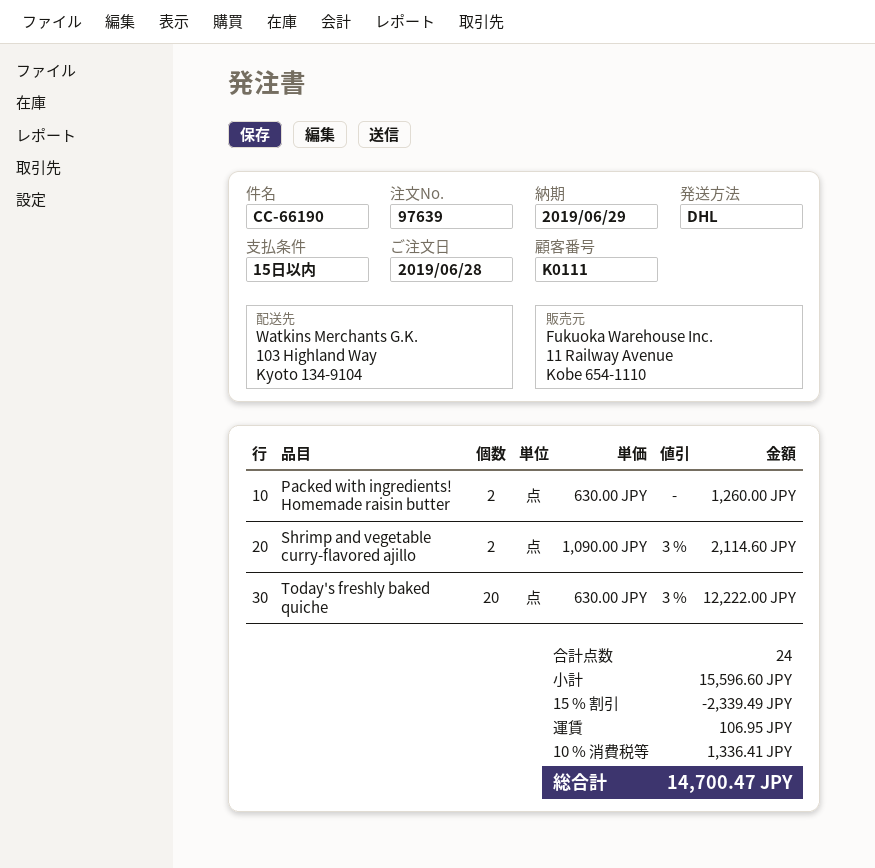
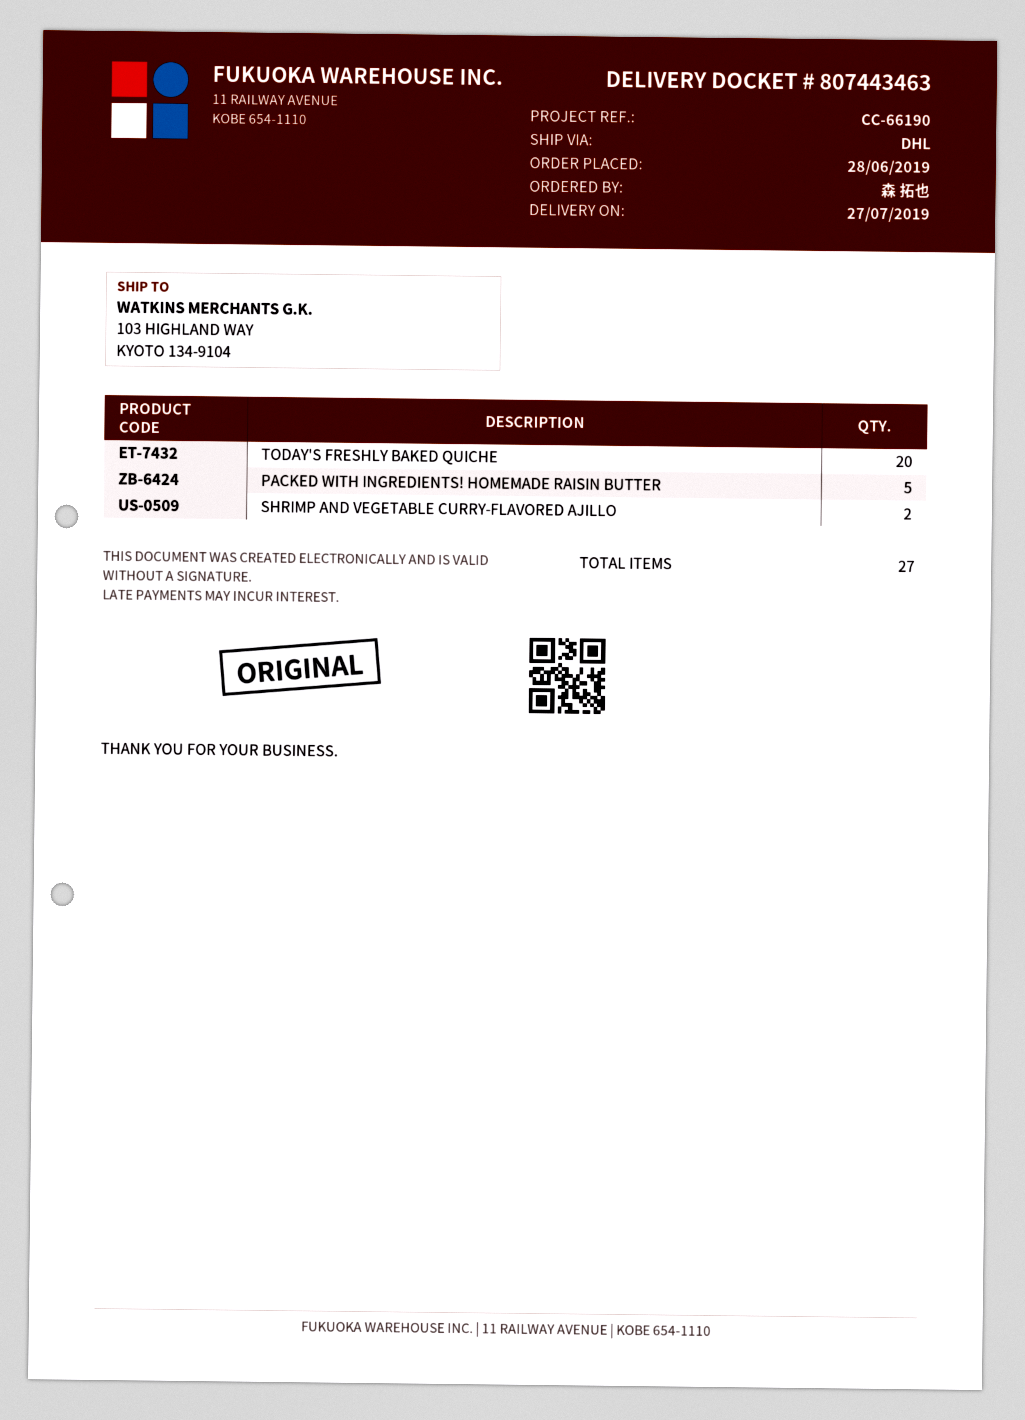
delivery date: 2019-06-29 -> 2019-07-27
Packed with ingredients! Homemade raisin butter: 2 -> 5
total quantity: 24 -> 27

